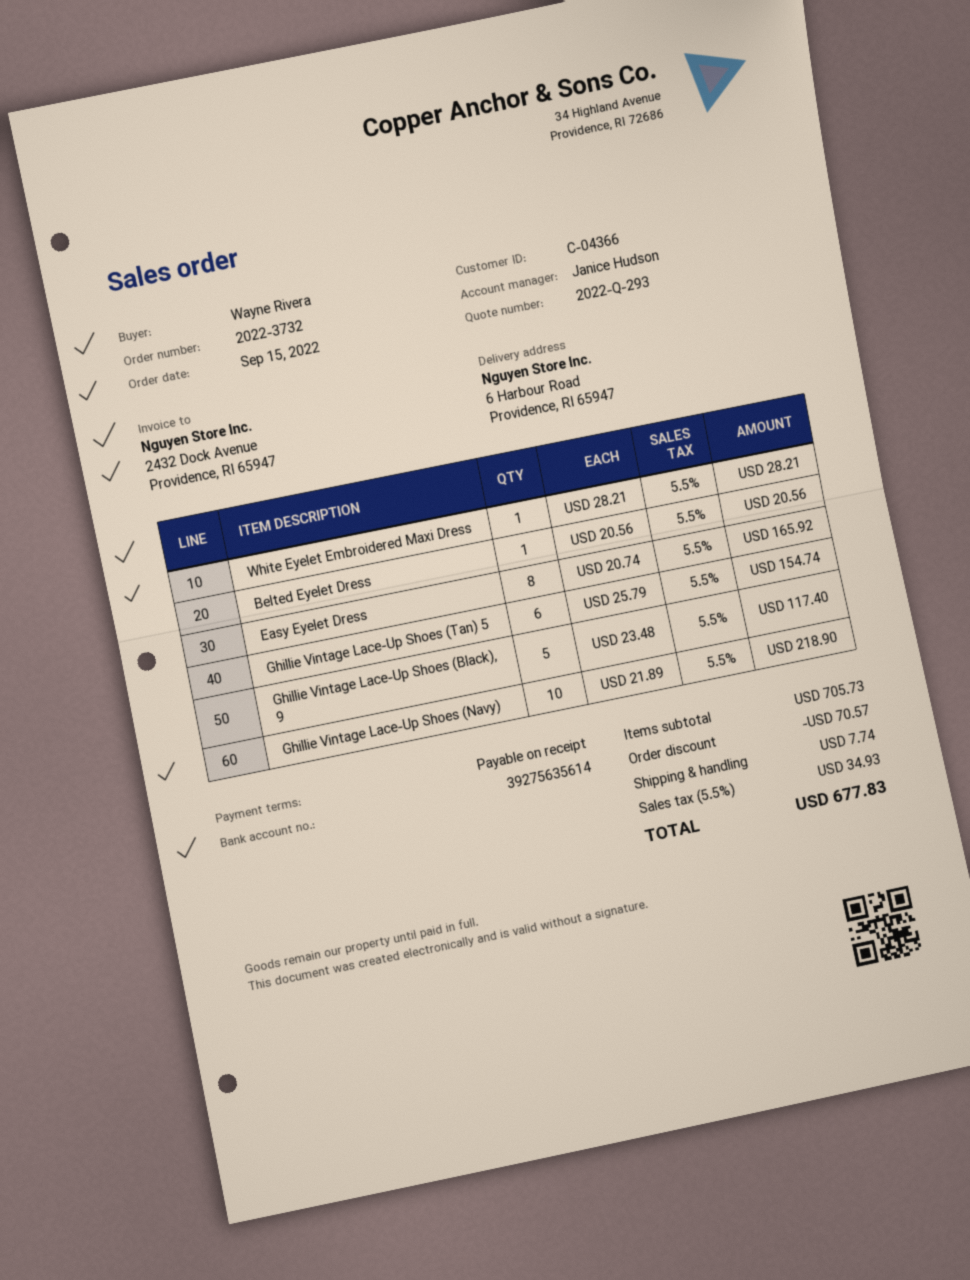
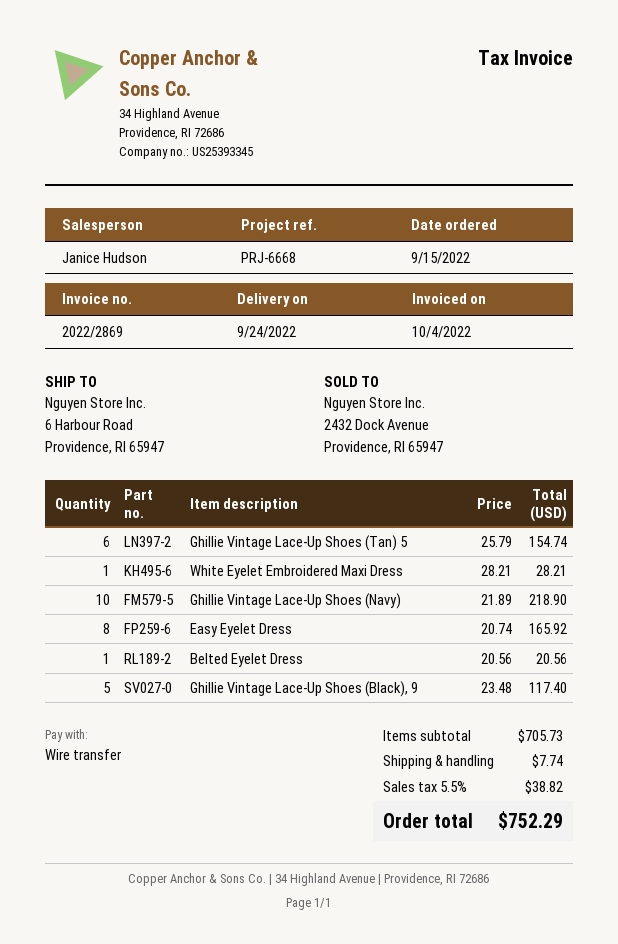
discount: 70.57 -> none
tax: 5.5% = 34.93 -> 5.5% = 38.82
total: 677.83 -> 752.29

